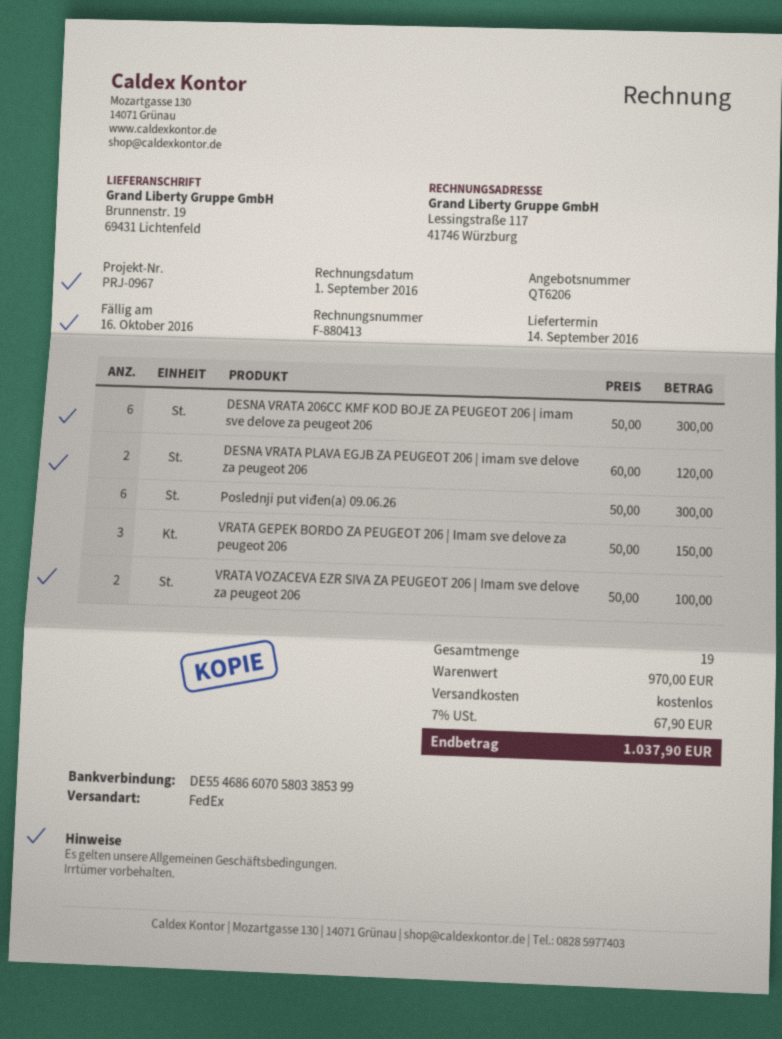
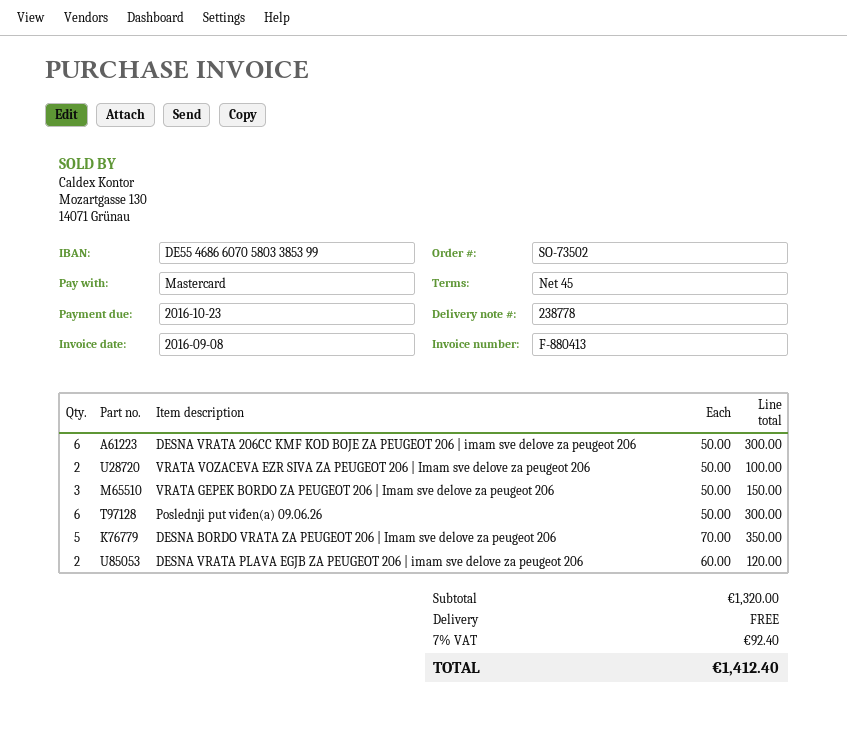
invoice date: 2016-09-01 -> 2016-09-08
due date: 2016-10-16 -> 2016-10-23
DESNA BORDO VRATA ZA PEUGEOT 206 | Imam sve delove za peugeot 206: none -> 5 x 70.00 = 350.00
subtotal: 970.00 -> 1320.00
tax: 7% = 67.90 -> 7% = 92.40
total: 1037.90 -> 1412.40

